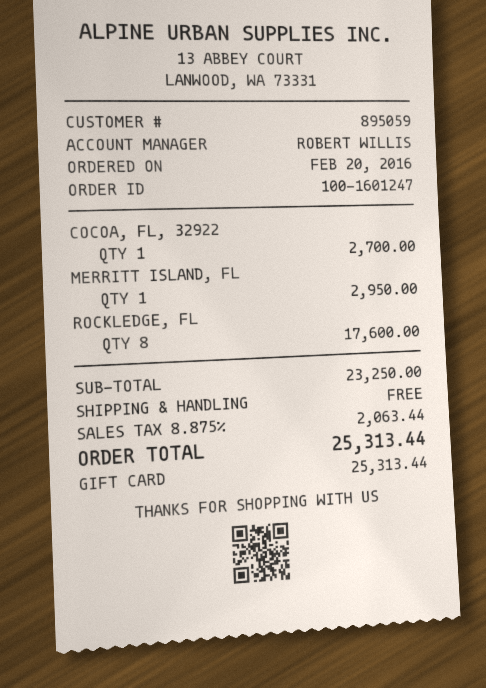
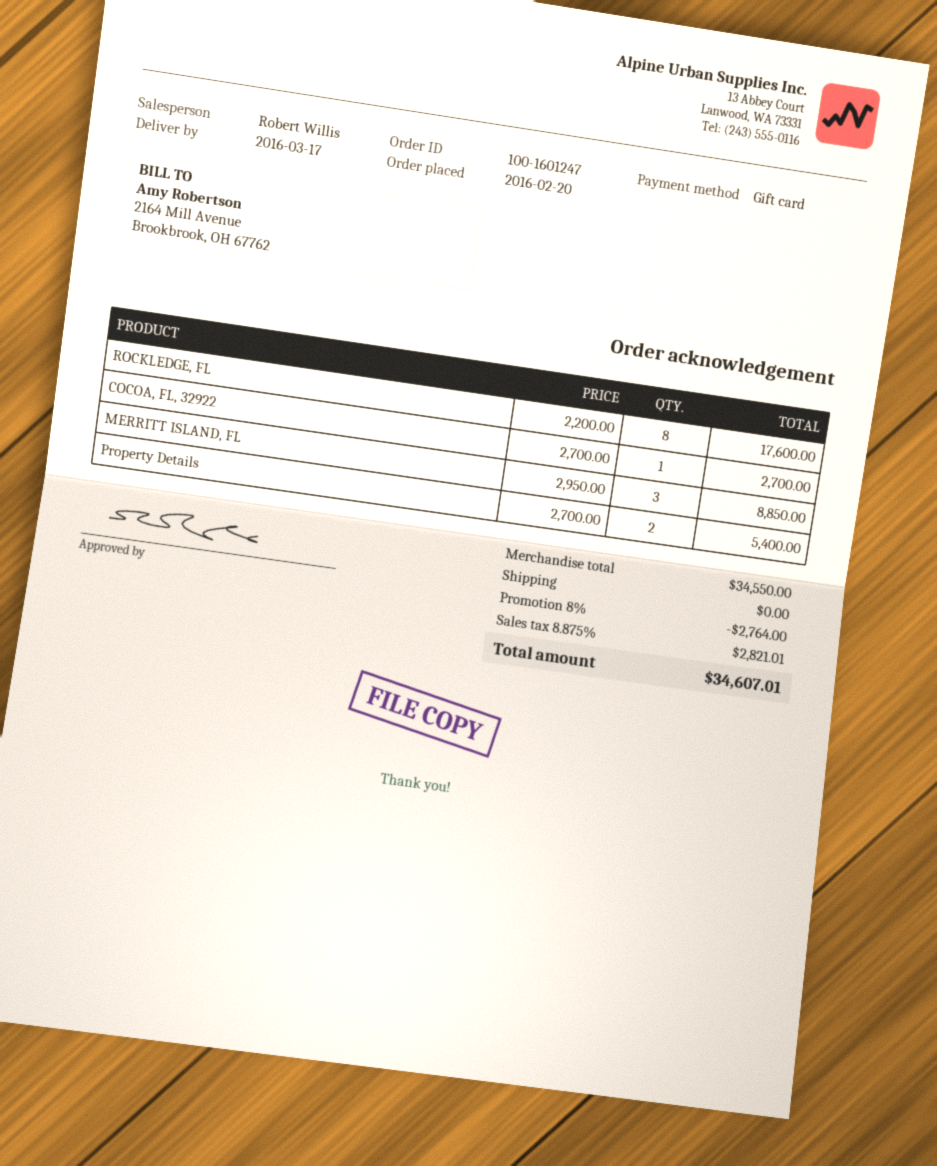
MERRITT ISLAND, FL: 1 for 2950.00 -> 3 for 8850.00
Property Details: none -> 2 for 5400.00
subtotal: 23250.00 -> 34550.00
discount: none -> 8% = 2764.00
tax: 8.875% = 2063.44 -> 8.875% = 2821.01
total: 25313.44 -> 34607.01

